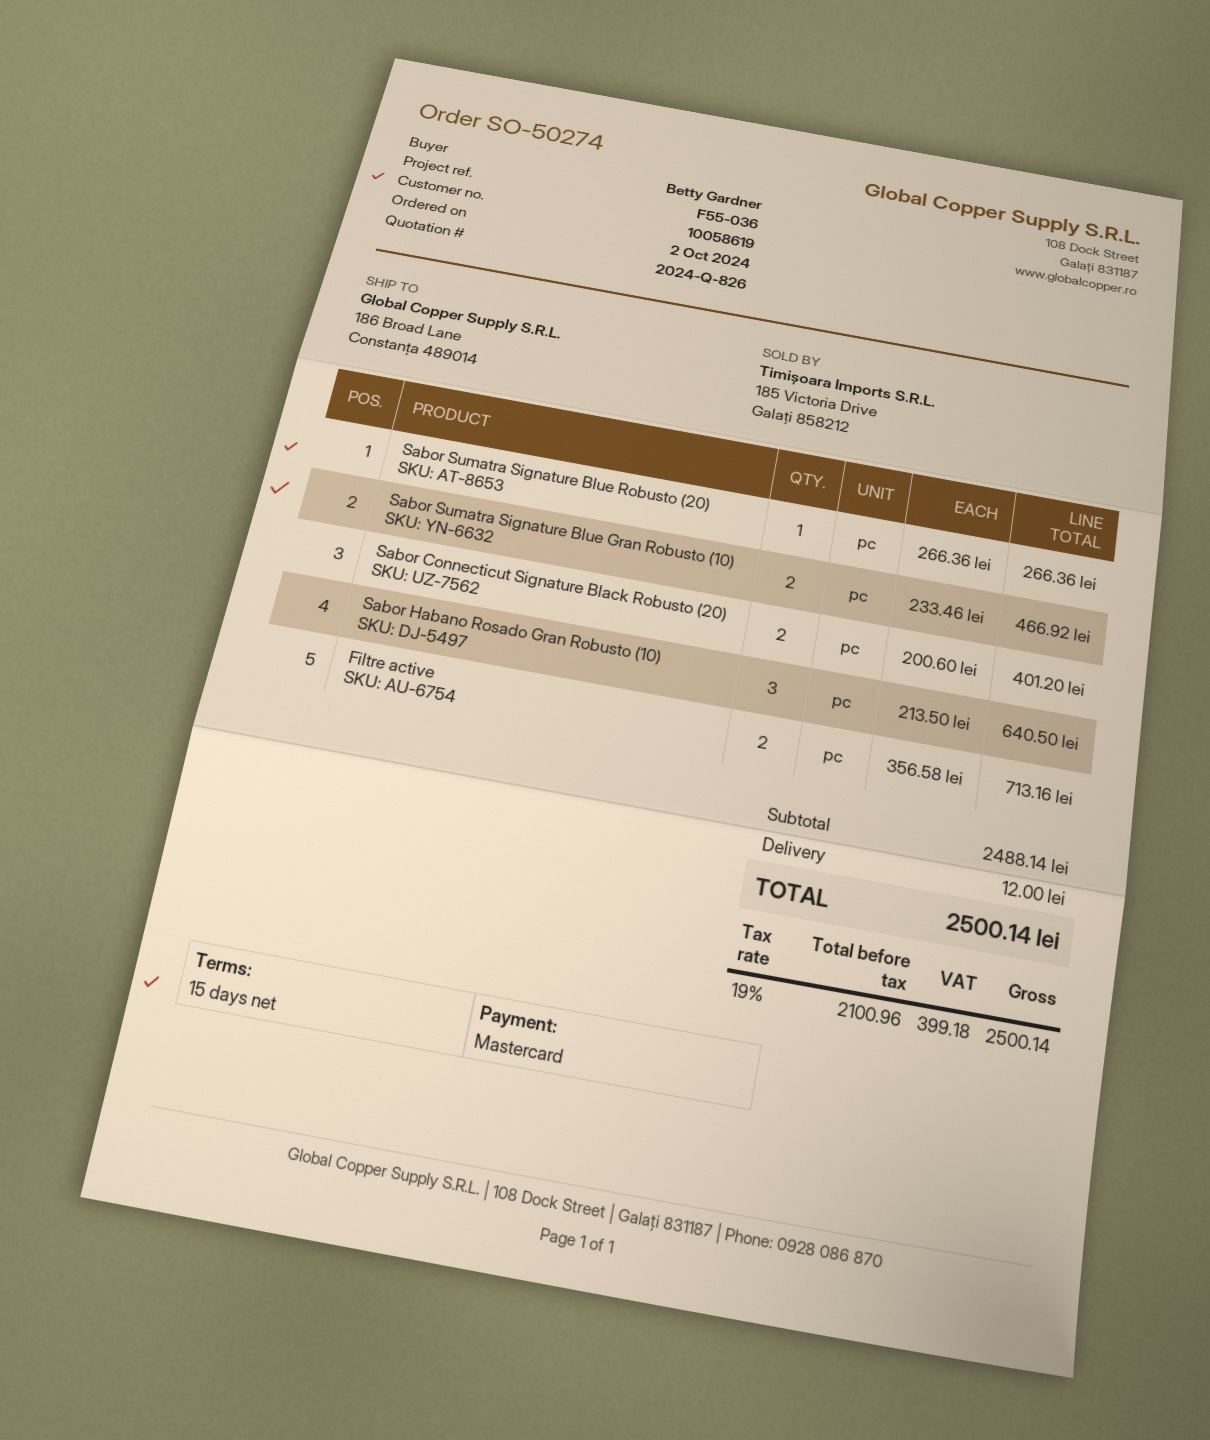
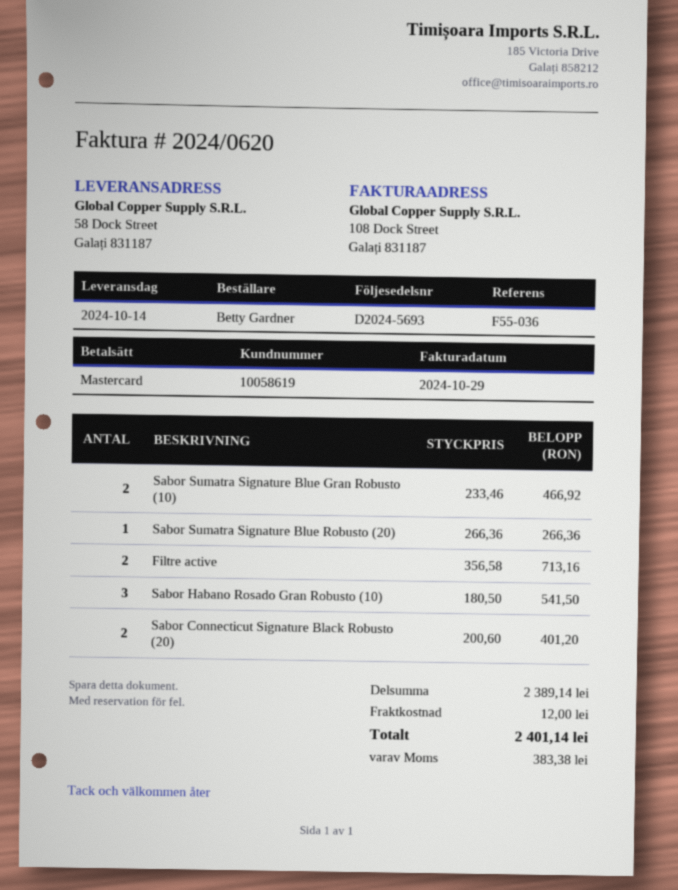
ship to: 186 Broad Lane, Constanța 489014 -> 58 Dock Street, Galați 831187
Sabor Habano Rosado Gran Robusto (10): 3 x 213.50 = 640.50 -> 3 x 180.50 = 541.50
subtotal: 2488.14 -> 2389.14
tax: 399.18 -> 383.38
total: 2500.14 -> 2401.14

